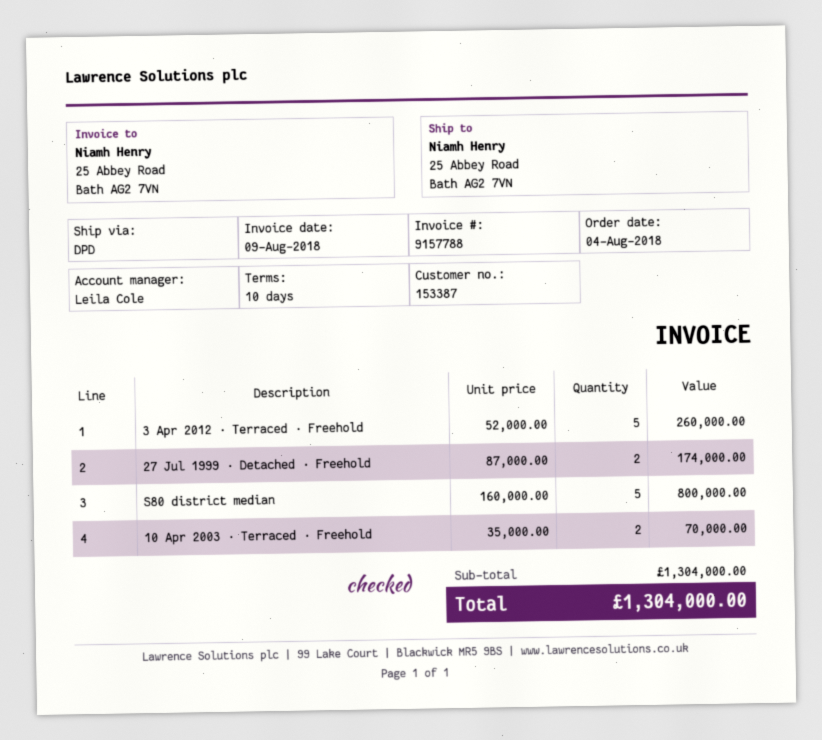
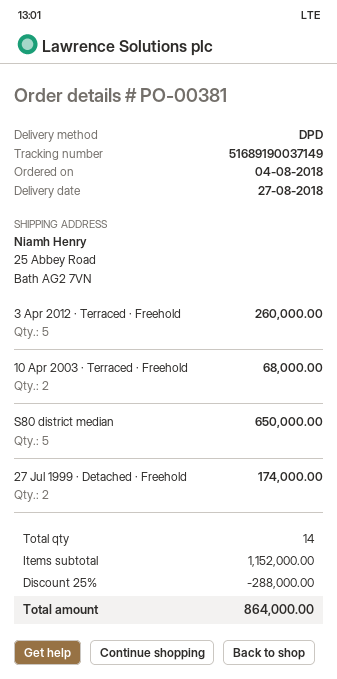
S80 district median: 5 for 800000.00 -> 5 for 650000.00
10 Apr 2003 · Terraced · Freehold: 2 for 70000.00 -> 2 for 68000.00
subtotal: 1304000.00 -> 1152000.00
discount: none -> 25% = 288000.00
total: 1304000.00 -> 864000.00

